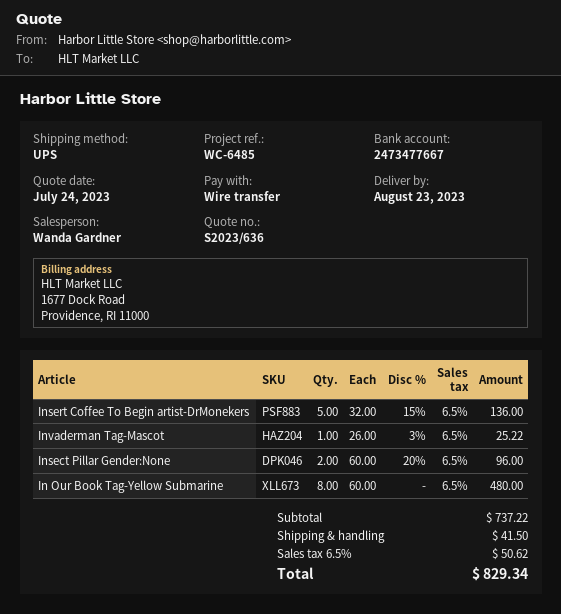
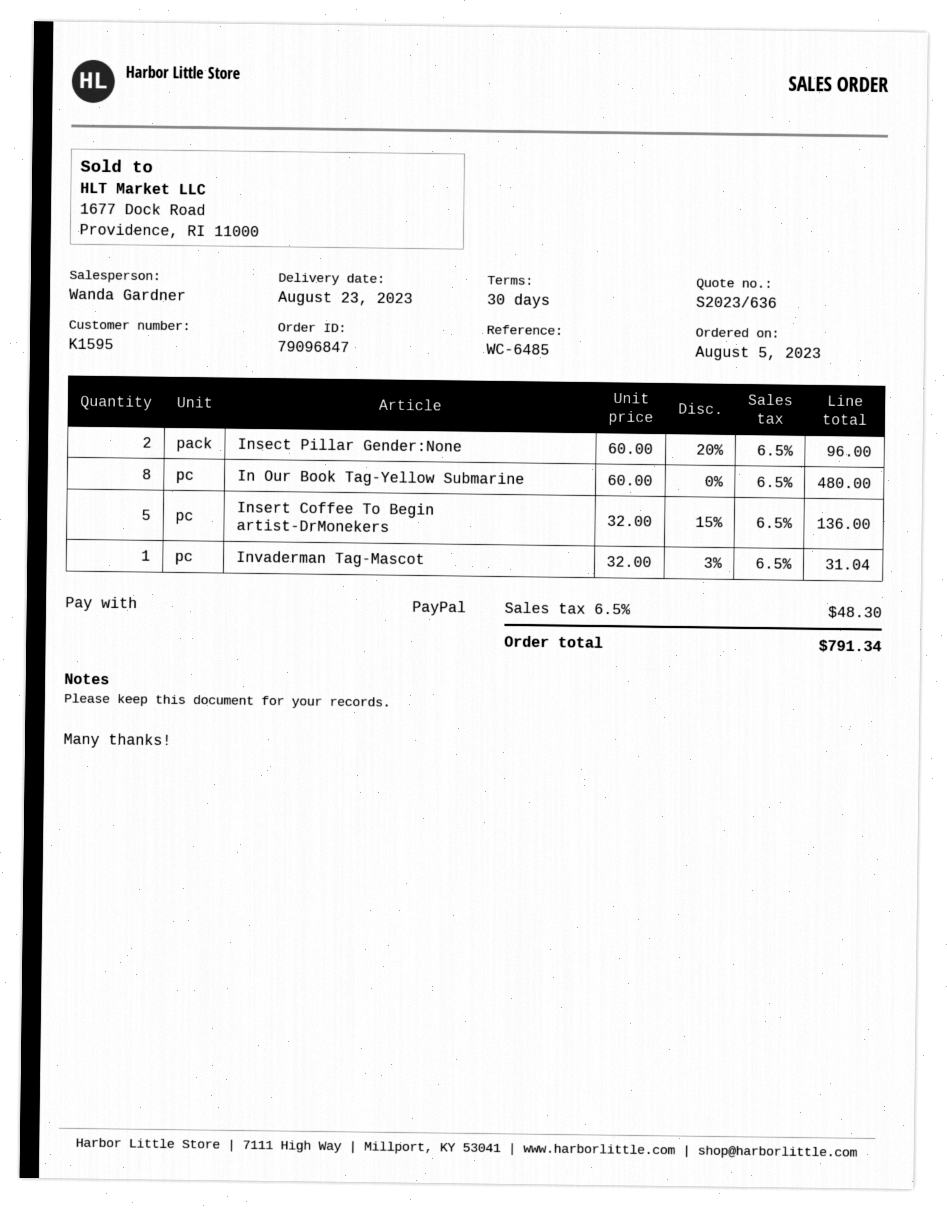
payment method: bank transfer -> PayPal
Invaderman Tag-Mascot: 1 x 26.00 - 3% = 25.22 -> 1 x 32.00 - 3% = 31.04
shipping: 41.50 -> none
tax: 6.5% = 50.62 -> 6.5% = 48.30
total: 829.34 -> 791.34

